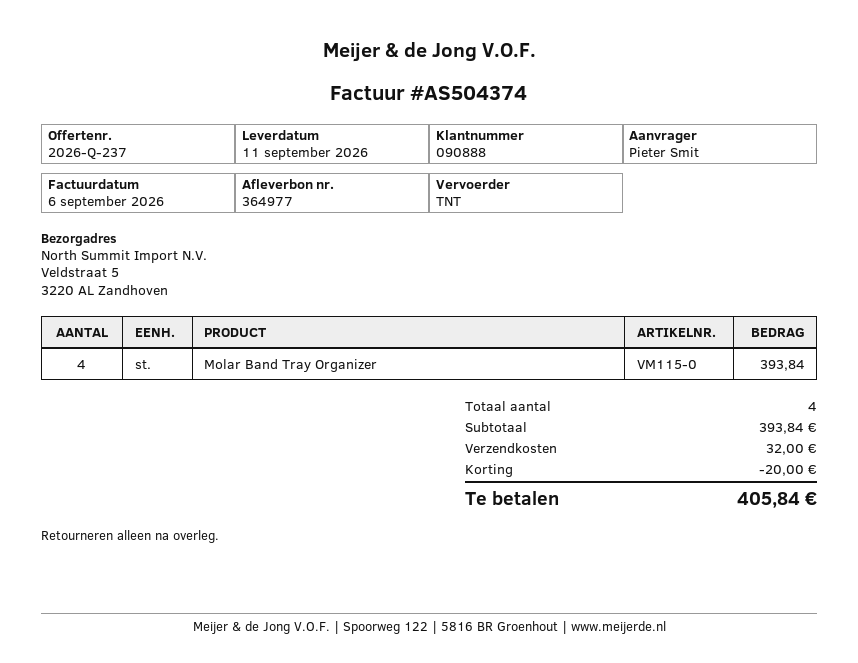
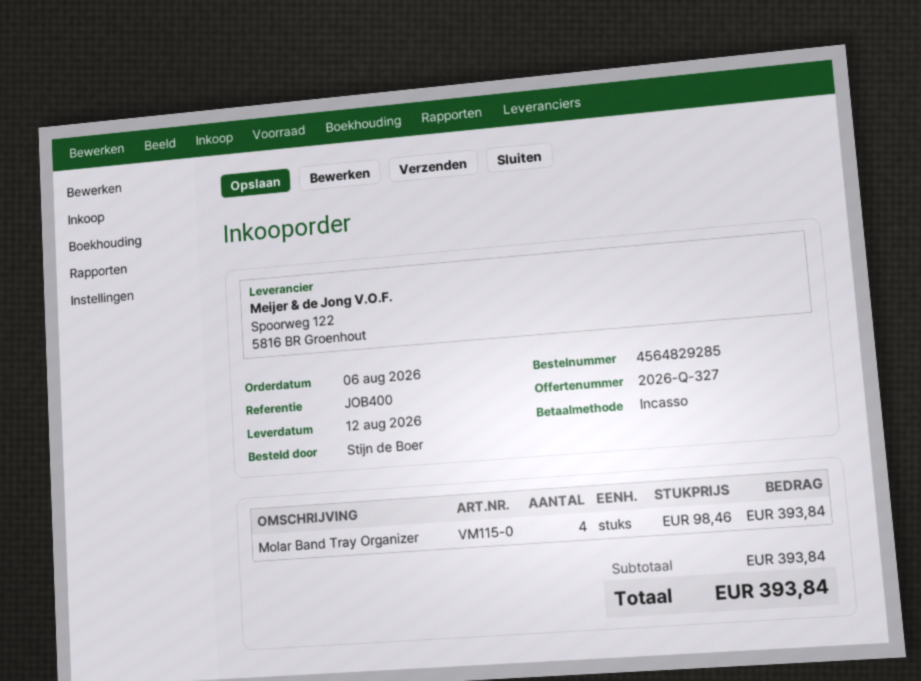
quote number: 2026-Q-237 -> 2026-Q-327
delivery date: 2026-09-11 -> 2026-08-12
ordered by: Pieter Smit -> Stijn de Boer
discount: 20.00 -> none
shipping: 32.00 -> none
total: 405.84 -> 393.84

